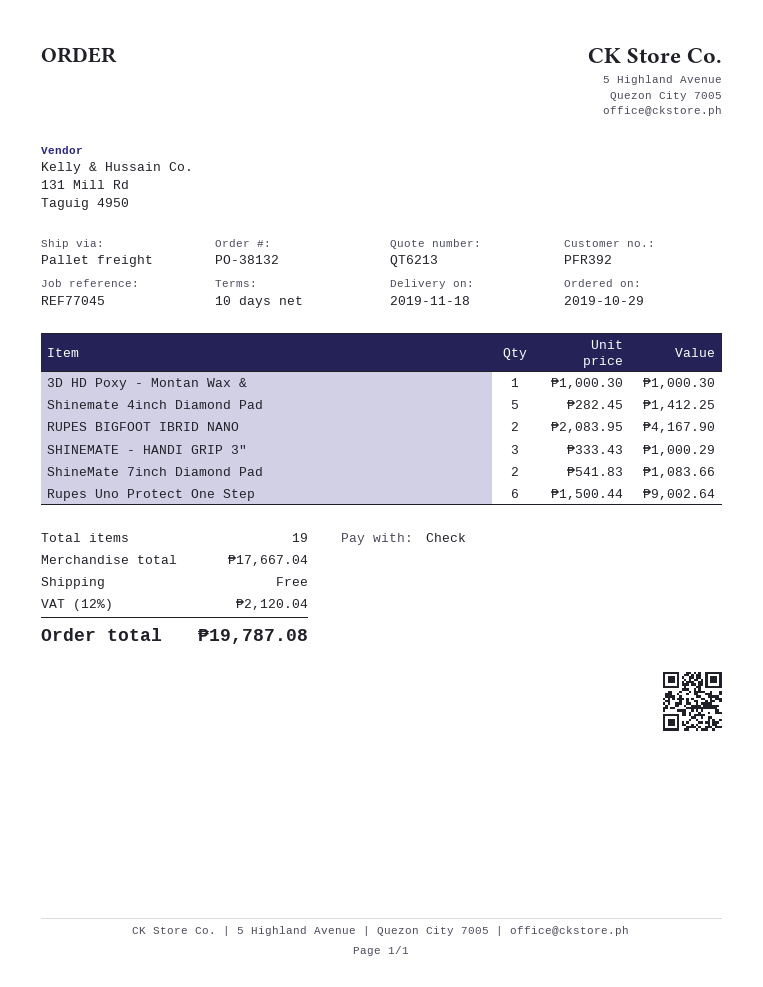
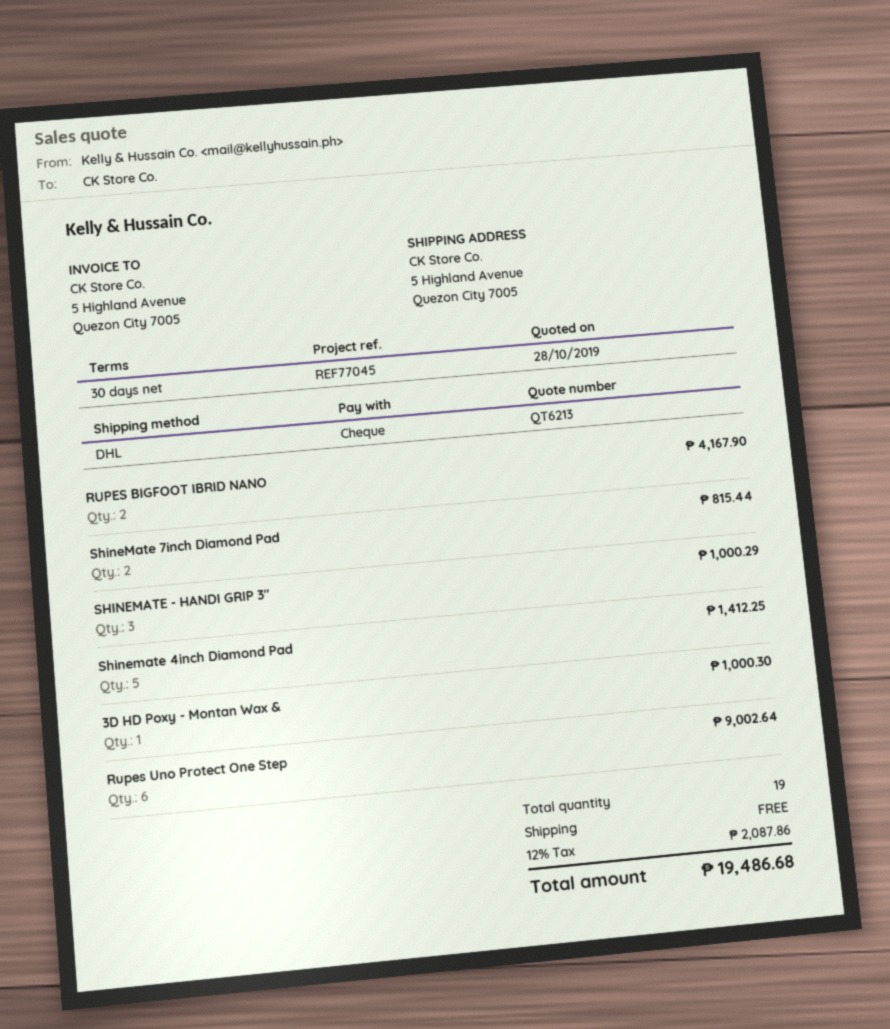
payment terms: 10 days -> 30 days
shipping method: pallet freight -> DHL
ShineMate 7inch Diamond Pad: 2 for 1083.66 -> 2 for 815.44
tax: 12% = 2120.04 -> 12% = 2087.86
total: 19787.08 -> 19486.68

